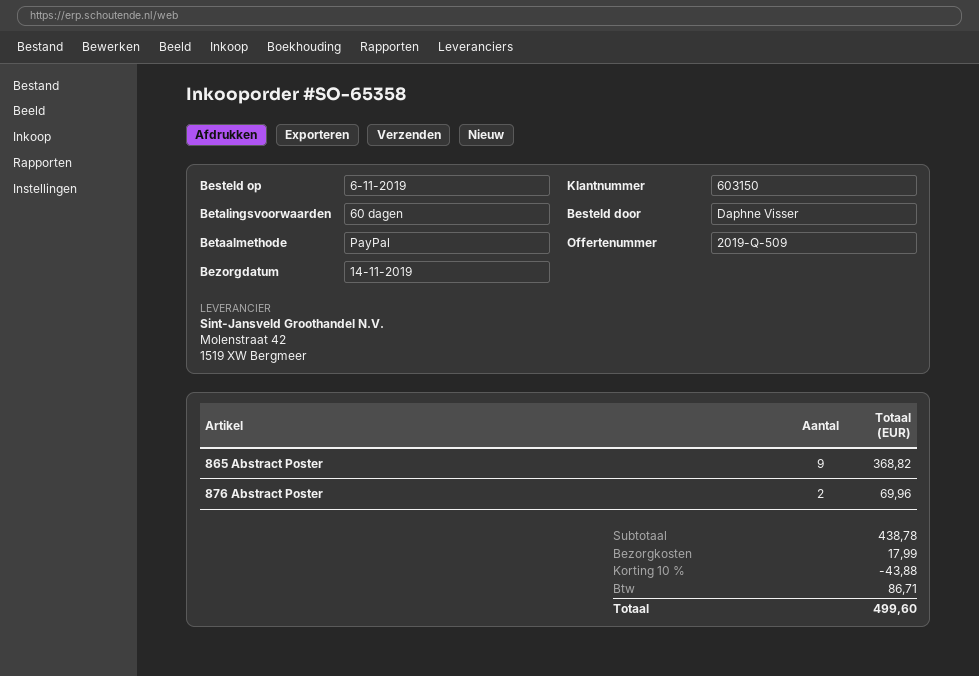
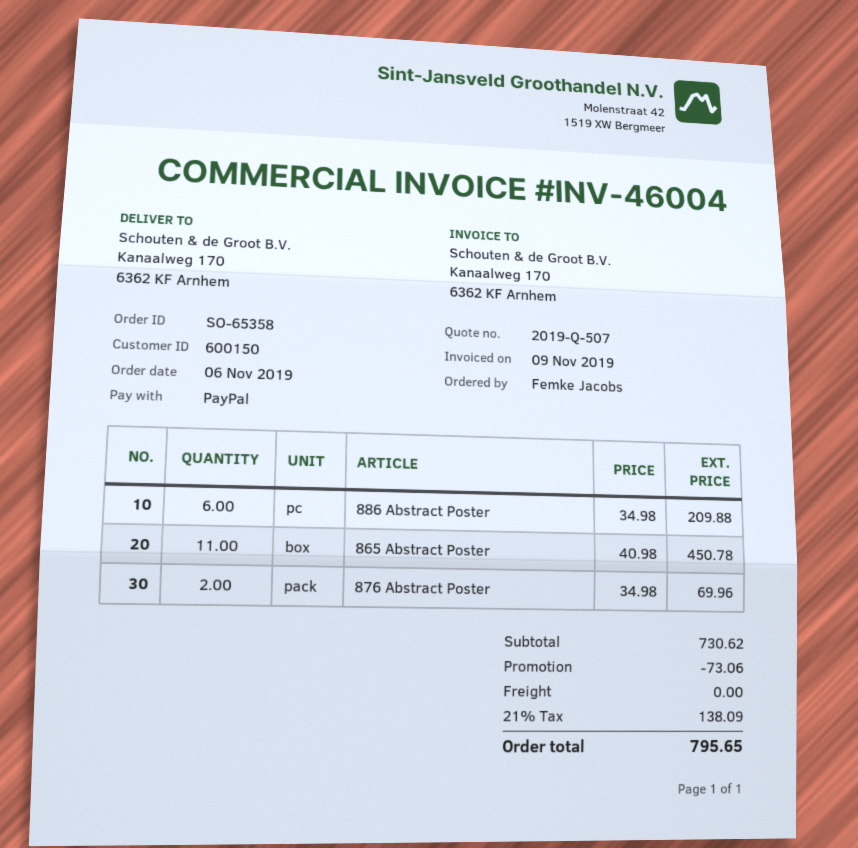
quote number: 2019-Q-509 -> 2019-Q-507
customer number: 603150 -> 600150
ordered by: Daphne Visser -> Femke Jacobs
865 Abstract Poster: 9 for 368.82 -> 11 for 450.78
886 Abstract Poster: none -> 6 for 209.88
subtotal: 438.78 -> 730.62
discount: 43.88 -> 73.06
shipping: 17.99 -> 0.00
tax: 86.71 -> 138.09
total: 499.60 -> 795.65

